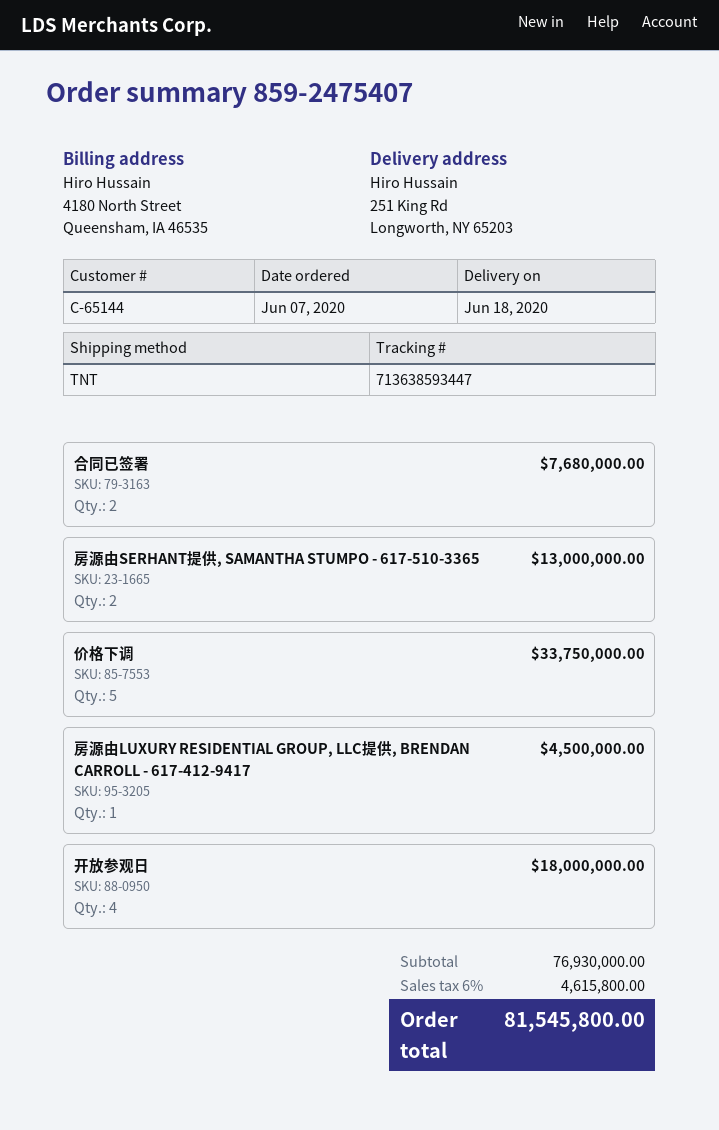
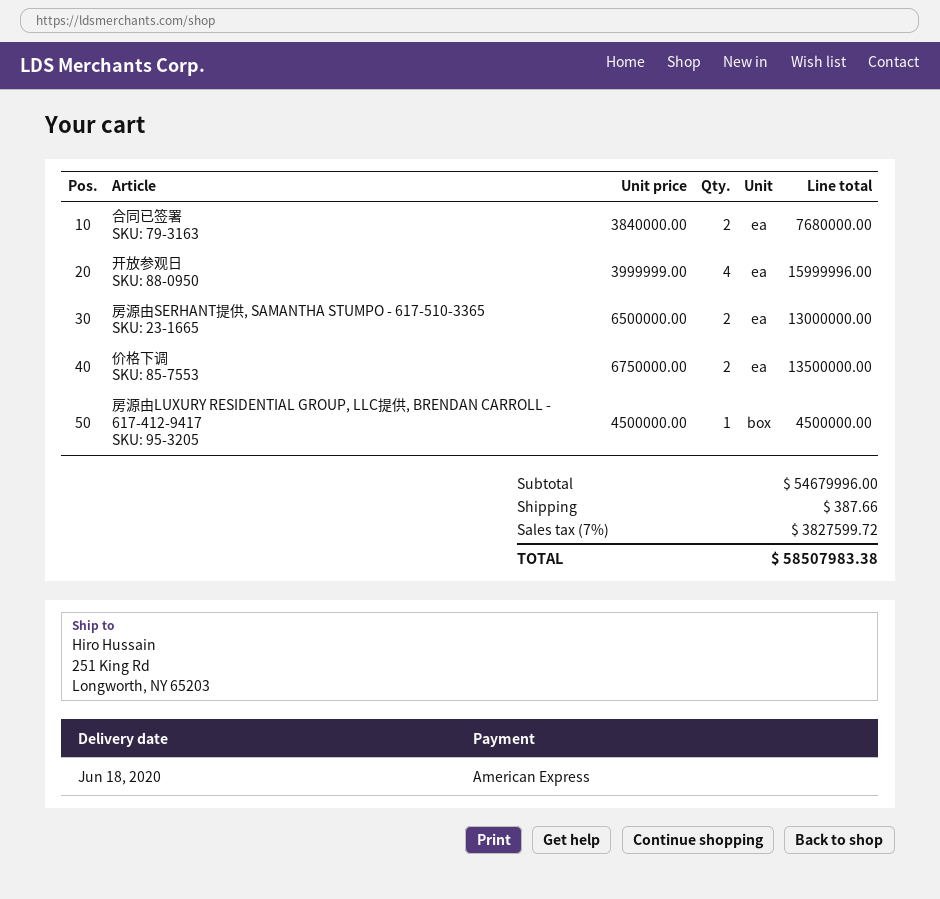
价格下调: 5 for 33750000.00 -> 2 for 13500000.00
开放参观日: 4 for 18000000.00 -> 4 for 15999996.00
subtotal: 76930000.00 -> 54679996.00
shipping: none -> 387.66
tax: 6% = 4615800.00 -> 7% = 3827599.72
total: 81545800.00 -> 58507983.38

